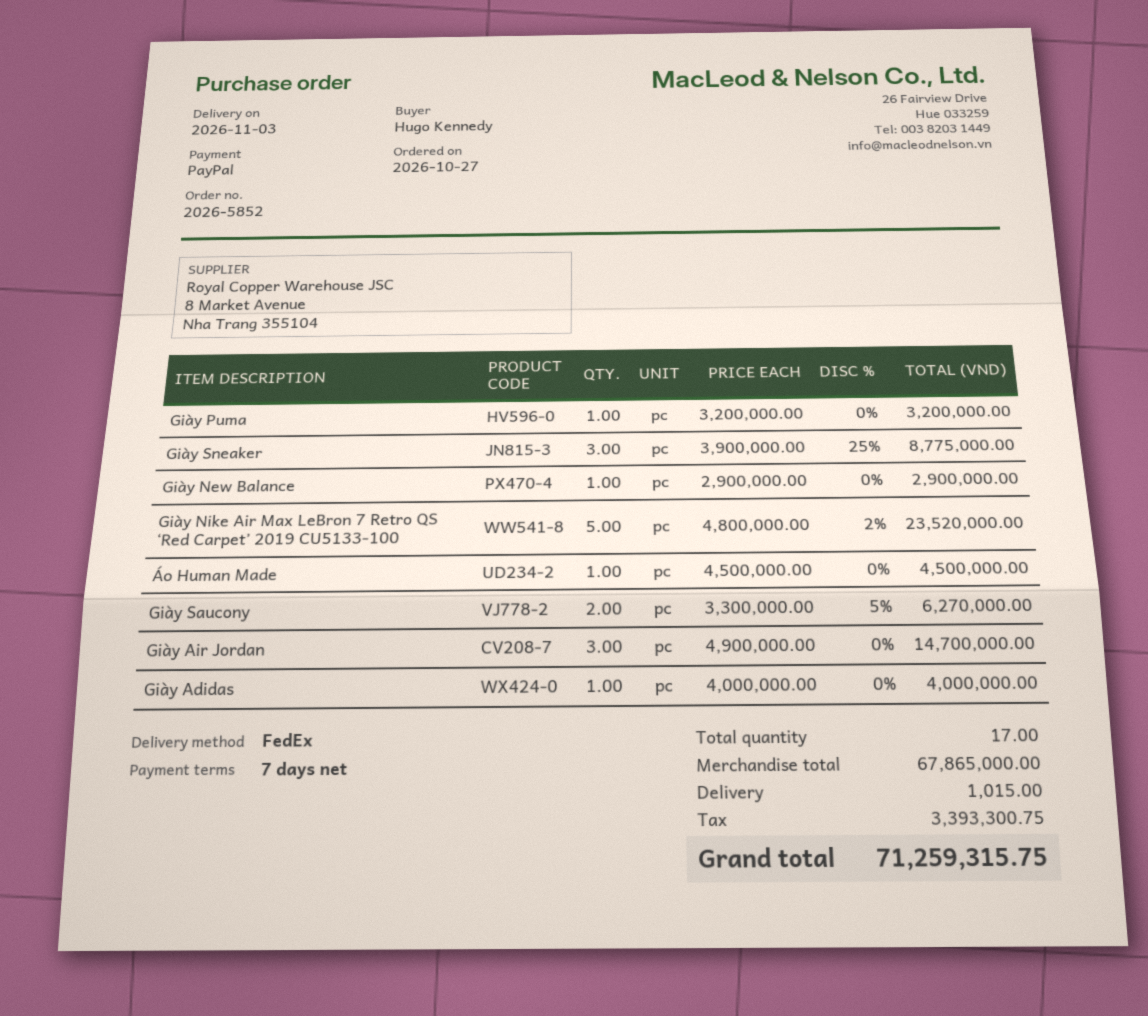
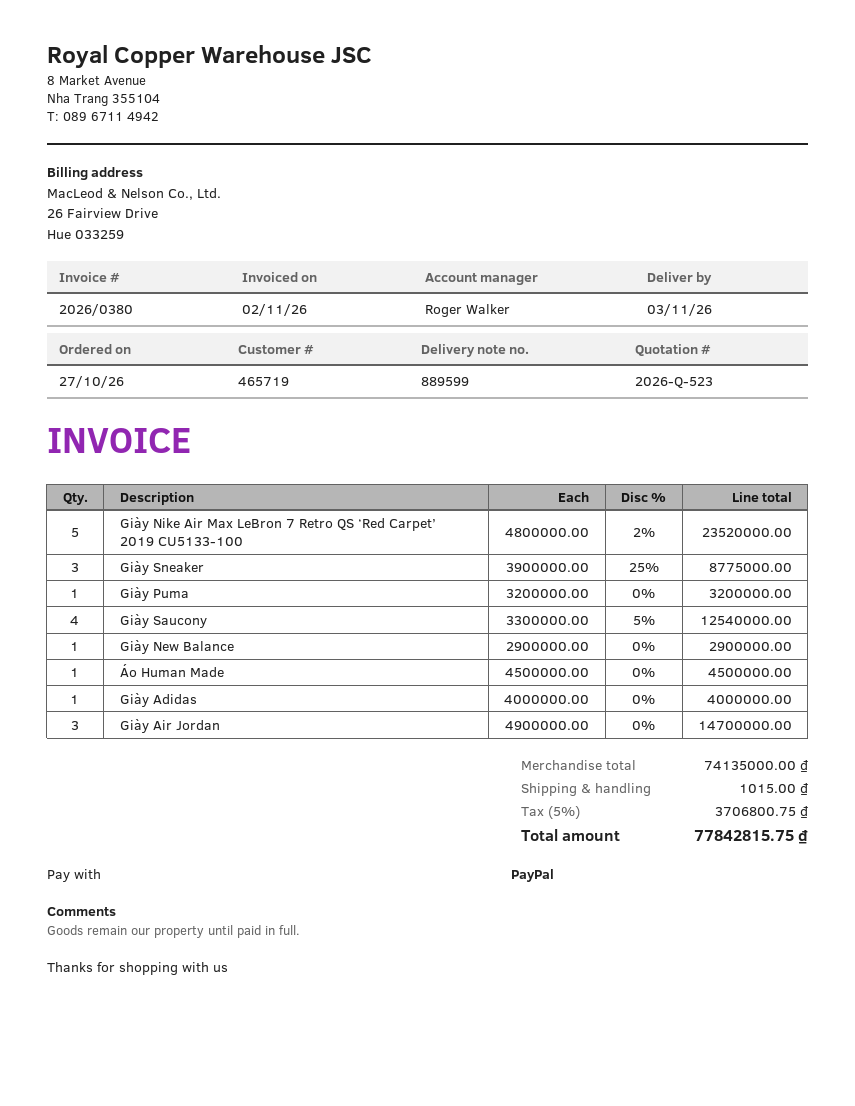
Giày Saucony: 2 x 3300000.00 - 5% = 6270000.00 -> 4 x 3300000.00 - 5% = 12540000.00
subtotal: 67865000.00 -> 74135000.00
tax: 3393300.75 -> 3706800.75
total: 71259315.75 -> 77842815.75

